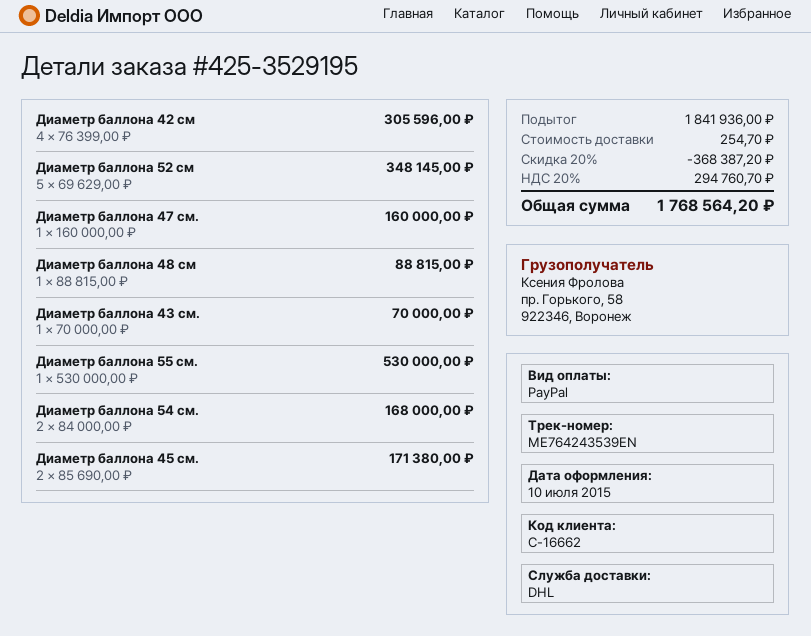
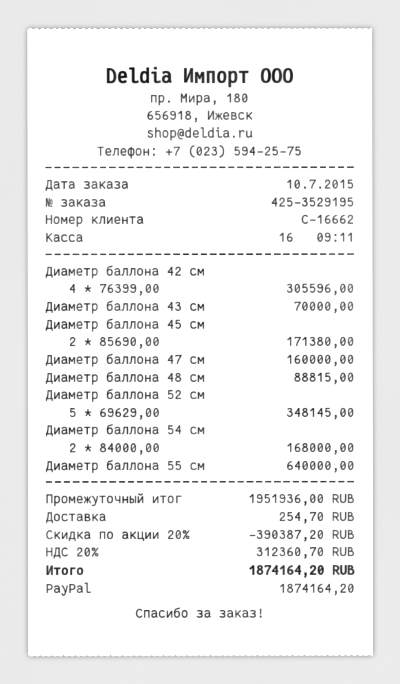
Диаметр баллона 55 см.: 1 x 530000.00 = 530000.00 -> 1 x 640000.00 = 640000.00
subtotal: 1841936.00 -> 1951936.00
discount: 20% = 368387.20 -> 20% = 390387.20
tax: 20% = 294760.70 -> 20% = 312360.70
total: 1768564.20 -> 1874164.20

